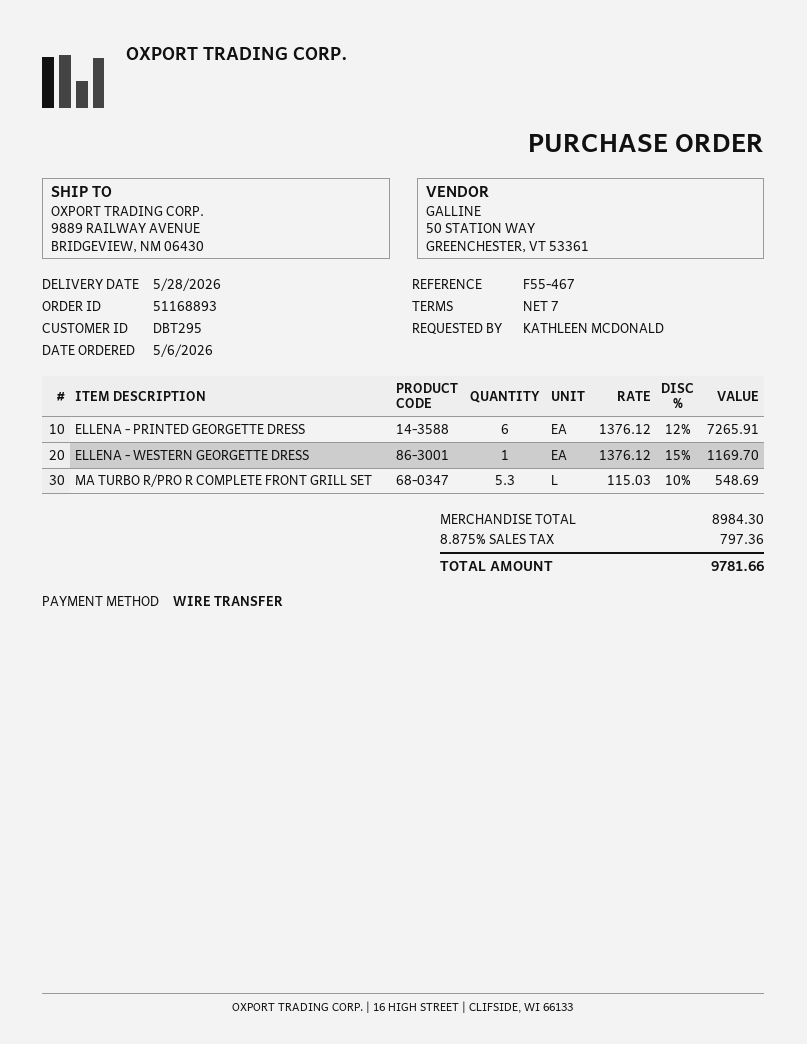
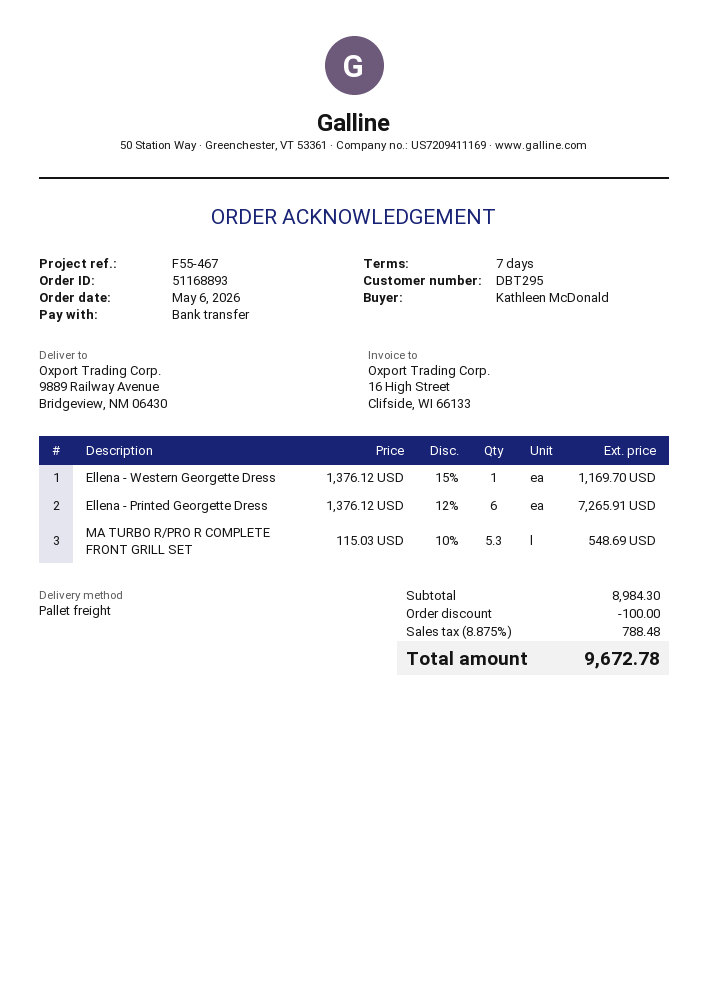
discount: none -> 100.00
tax: 8.875% = 797.36 -> 8.875% = 788.48
total: 9781.66 -> 9672.78

